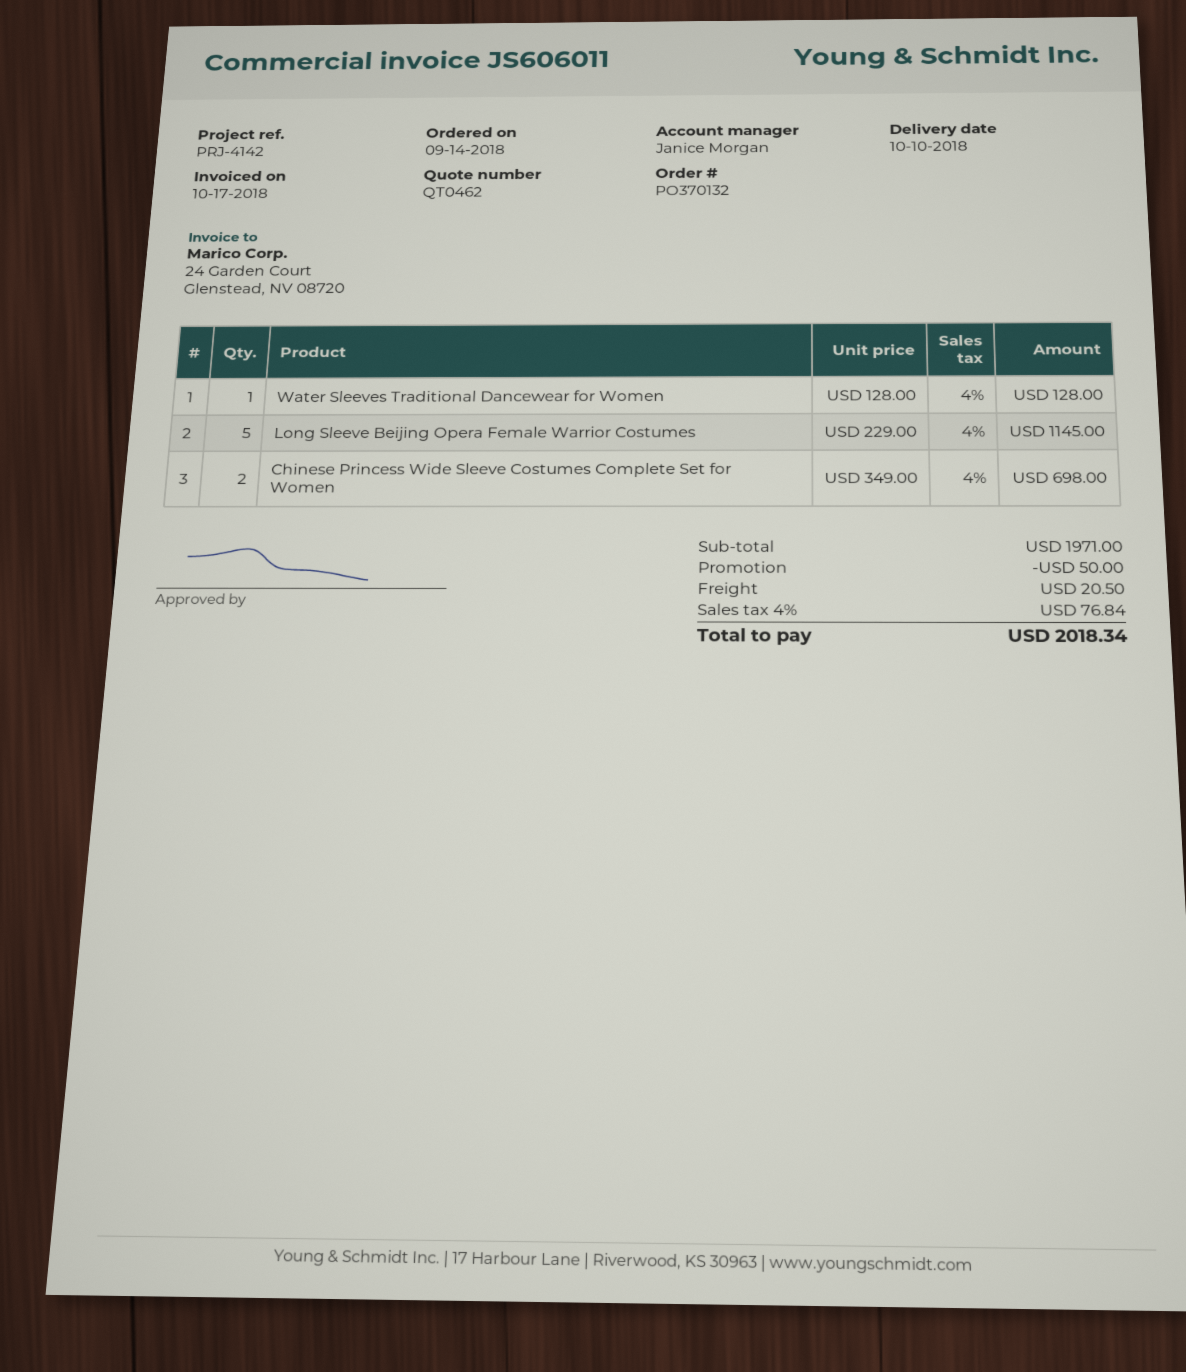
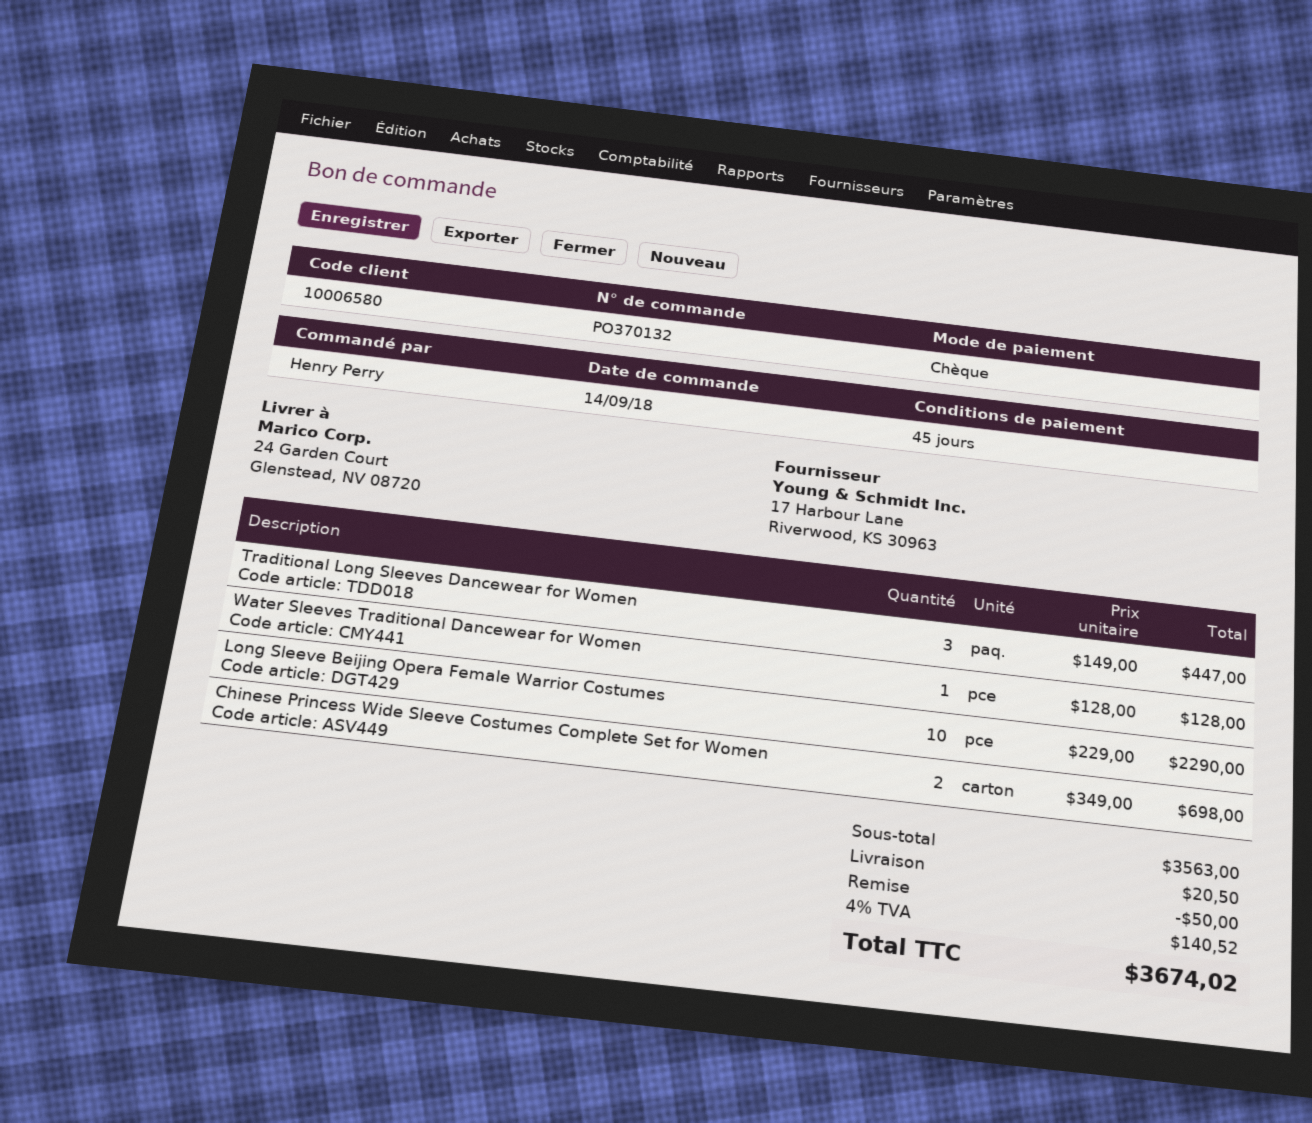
Long Sleeve Beijing Opera Female Warrior Costumes: 5 x 229.00 = 1145.00 -> 10 x 229.00 = 2290.00
Traditional Long Sleeves Dancewear for Women: none -> 3 x 149.00 = 447.00
subtotal: 1971.00 -> 3563.00
tax: 4% = 76.84 -> 4% = 140.52
total: 2018.34 -> 3674.02

